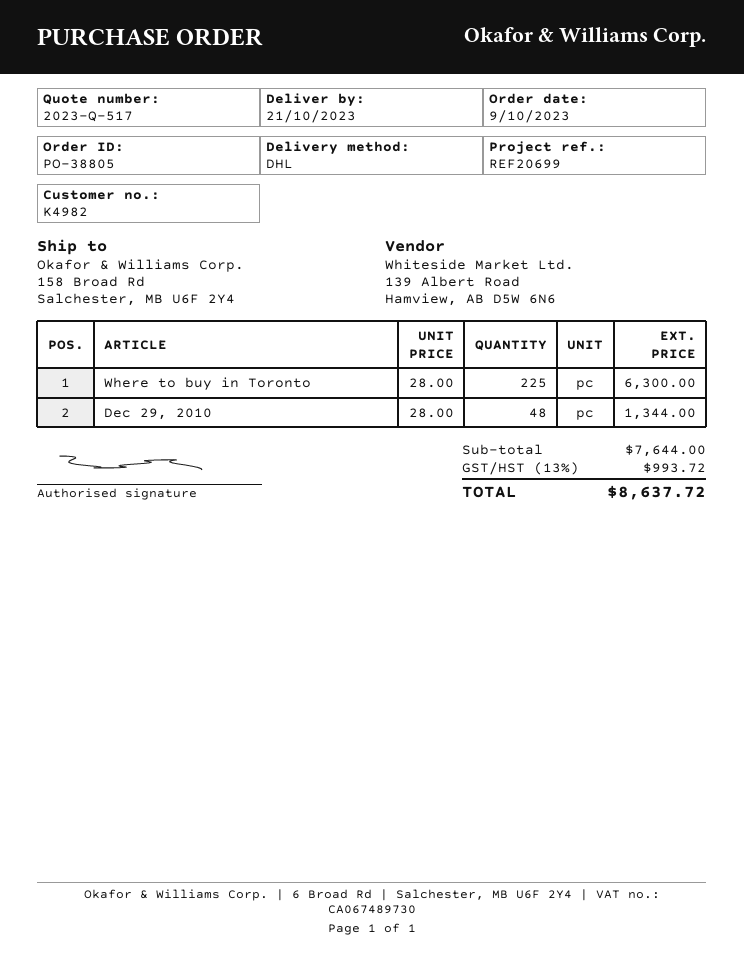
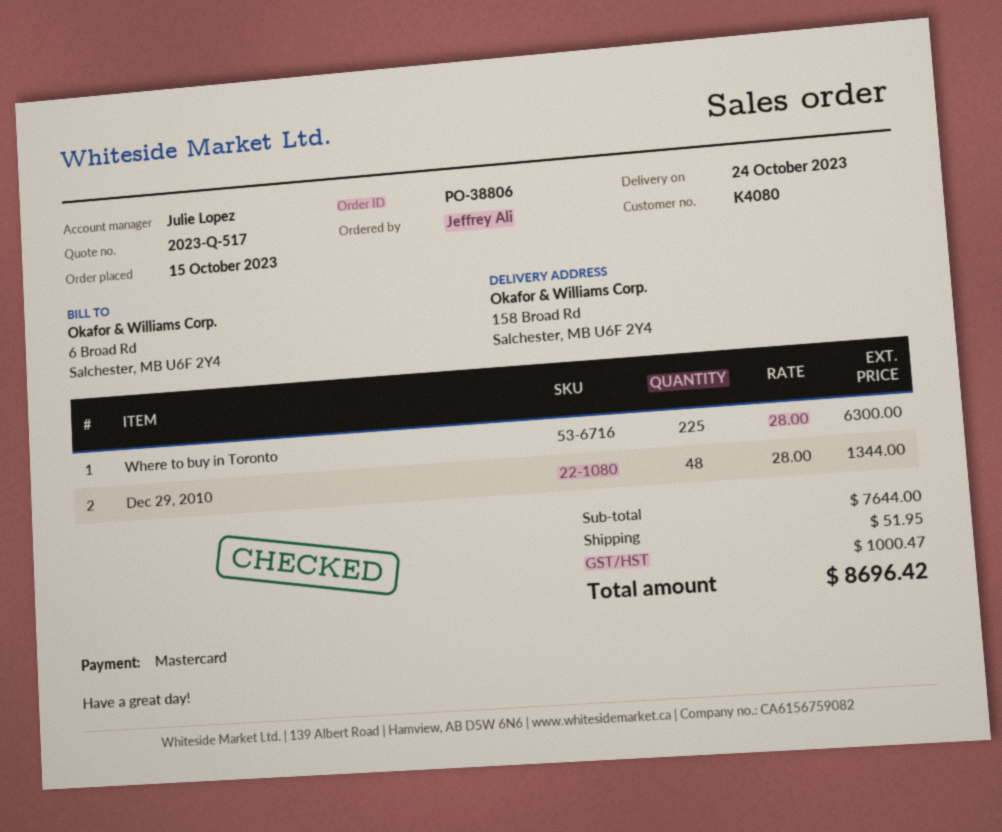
order number: PO-38805 -> PO-38806
order date: 2023-10-09 -> 2023-10-15
delivery date: 2023-10-21 -> 2023-10-24
customer number: K4982 -> K4080
shipping: none -> 51.95
tax: 993.72 -> 1000.47
total: 8637.72 -> 8696.42

